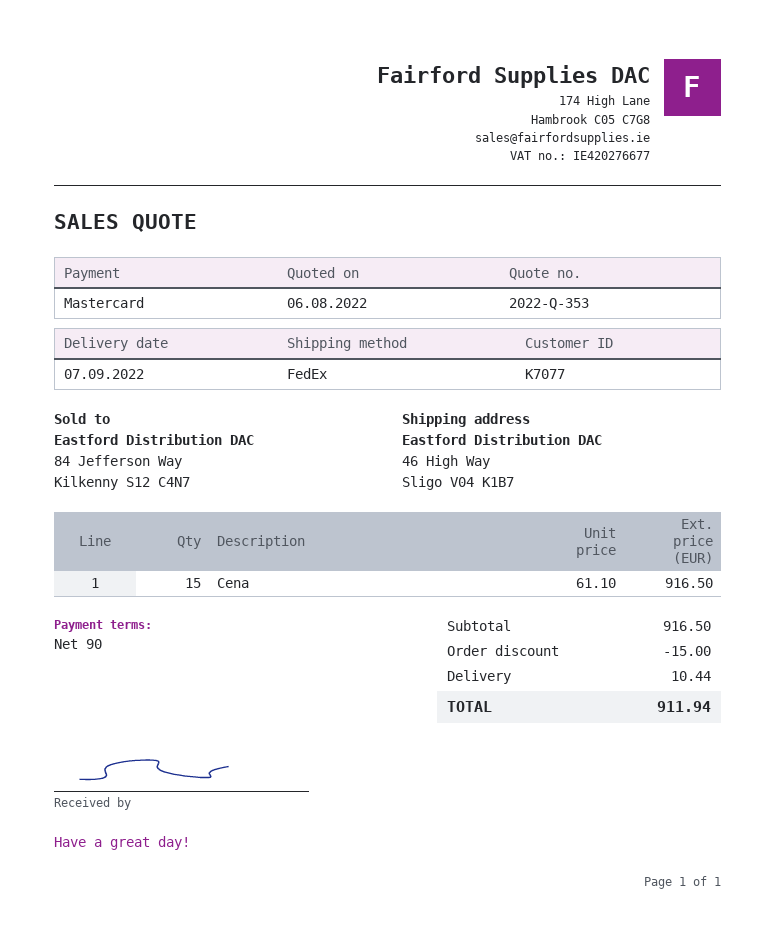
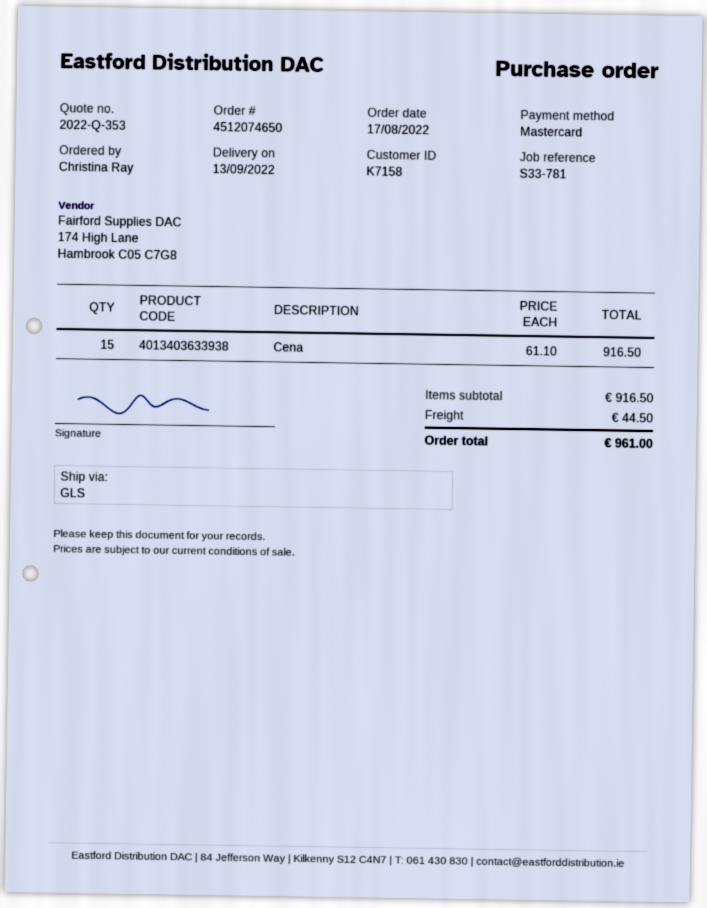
delivery date: 2022-09-07 -> 2022-09-13
customer number: K7077 -> K7158
shipping method: FedEx -> GLS
discount: 15.00 -> none
shipping: 10.44 -> 44.50
total: 911.94 -> 961.00

